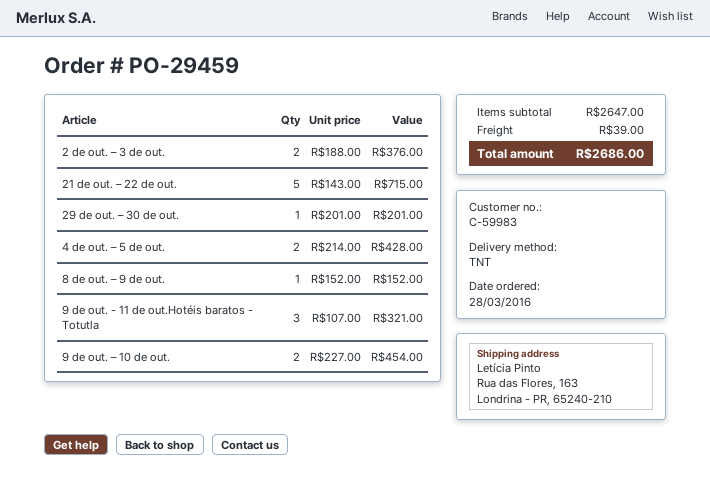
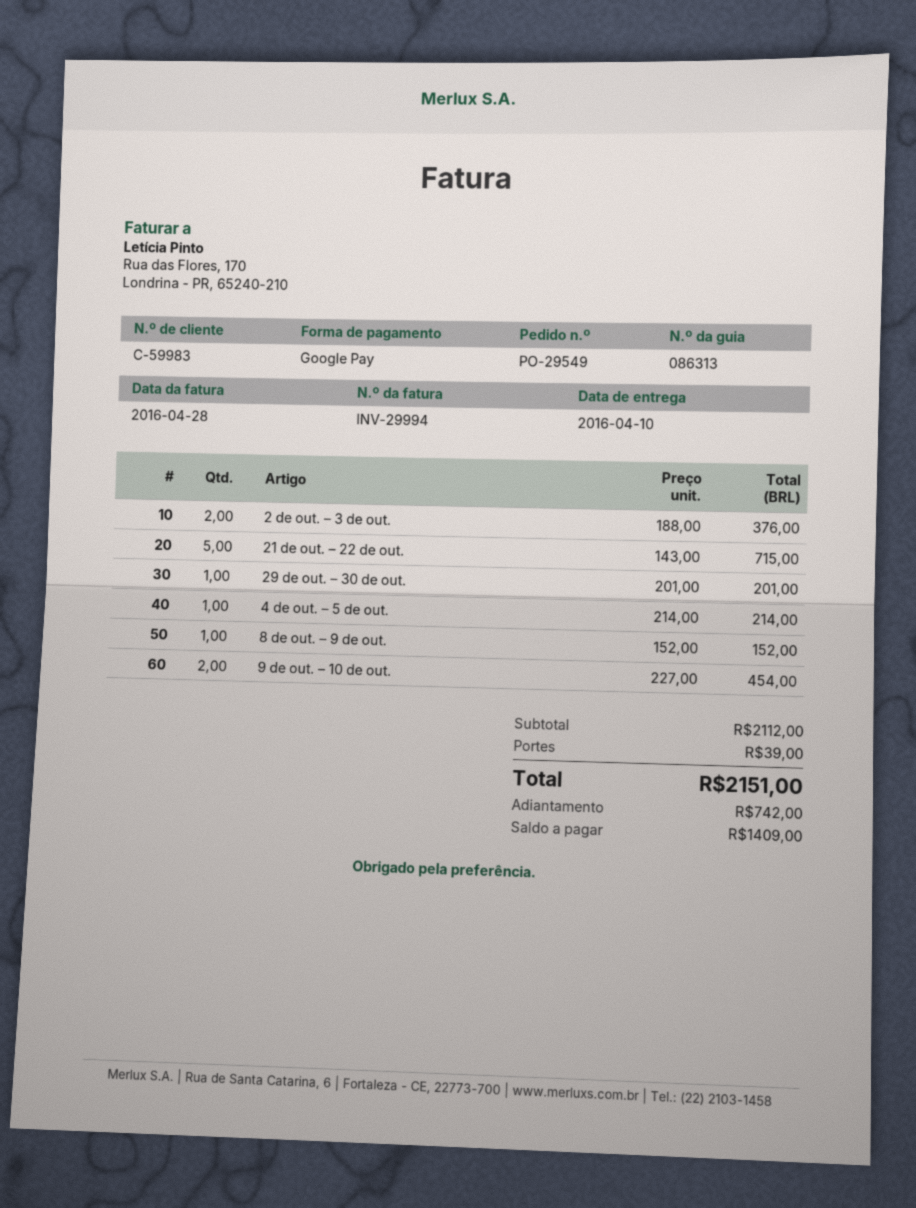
order number: PO-29459 -> PO-29549
4 de out. – 5 de out.: 2 x 214.00 = 428.00 -> 1 x 214.00 = 214.00
9 de out. - 11 de out.Hotéis baratos - Totutla: 3 x 107.00 = 321.00 -> none
subtotal: 2647.00 -> 2112.00
total: 2686.00 -> 2151.00

